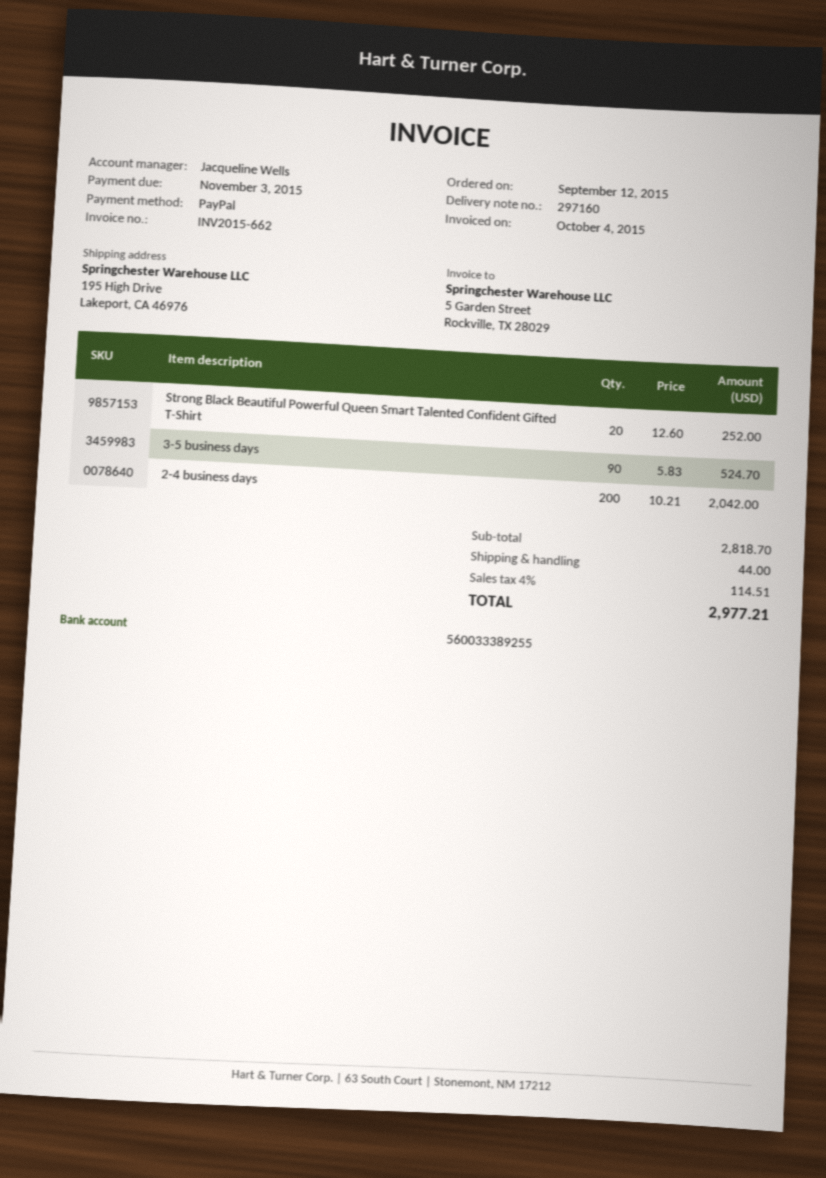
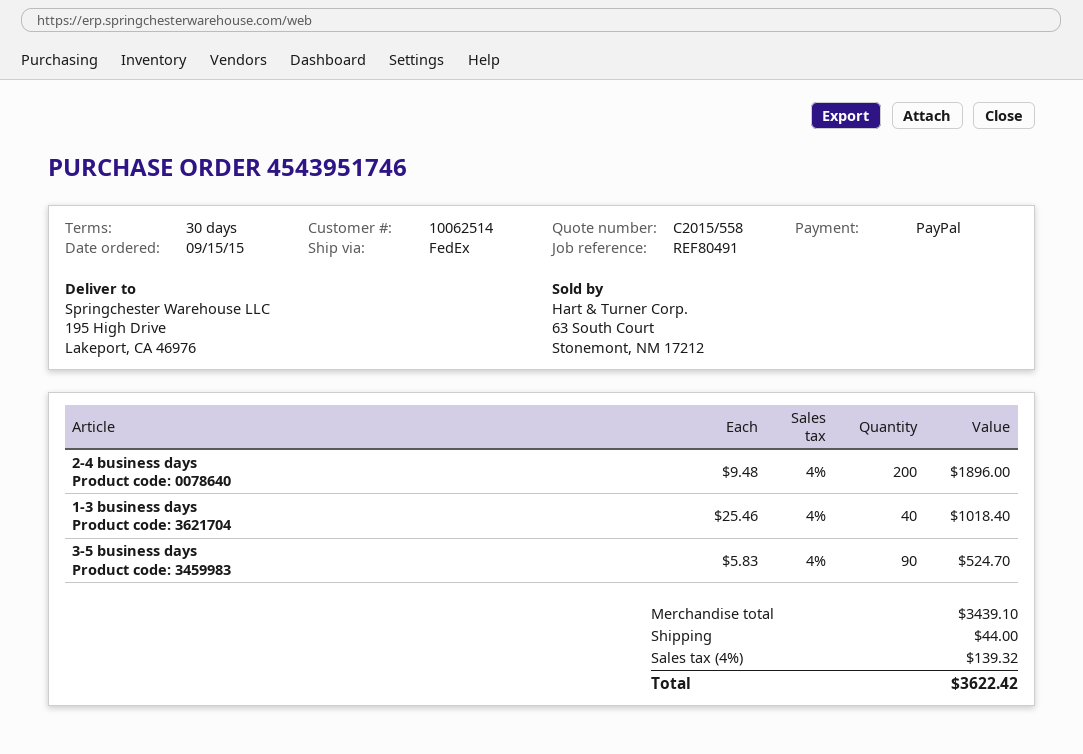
order date: 2015-09-12 -> 2015-09-15
Strong Black Beautiful Powerful Queen Smart Talented Confident Gifted T-Shirt: 20 x 12.60 = 252.00 -> none
2-4 business days: 200 x 10.21 = 2042.00 -> 200 x 9.48 = 1896.00
1-3 business days: none -> 40 x 25.46 = 1018.40
subtotal: 2818.70 -> 3439.10
tax: 4% = 114.51 -> 4% = 139.32
total: 2977.21 -> 3622.42

